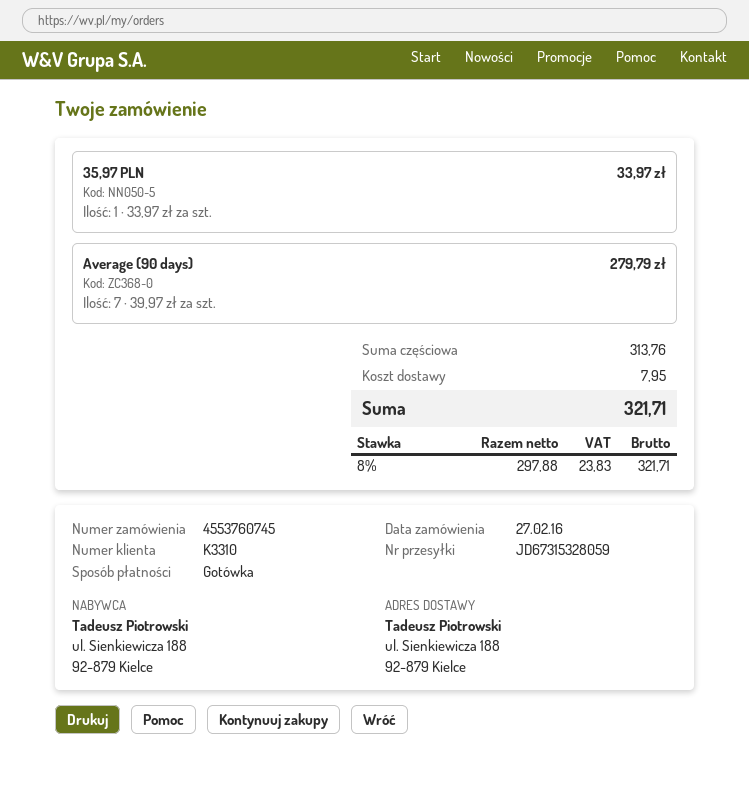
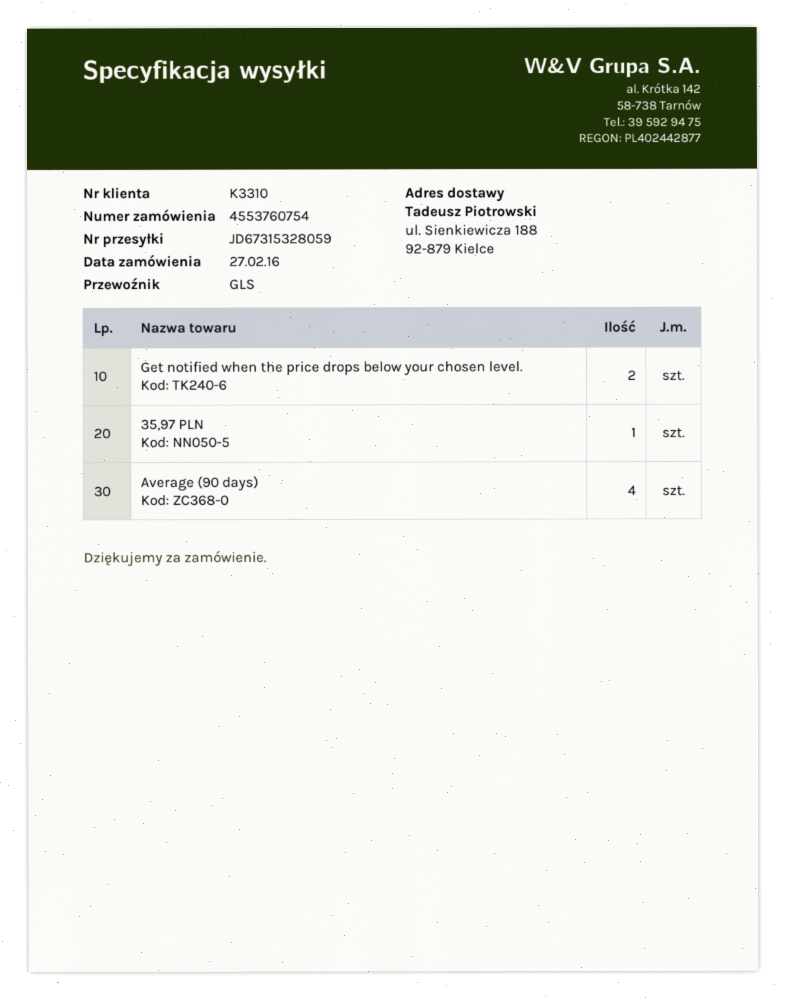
order number: 4553760745 -> 4553760754
Average (90 days): 7 -> 4
Get notified when the price drops below your chosen level.: none -> 2

